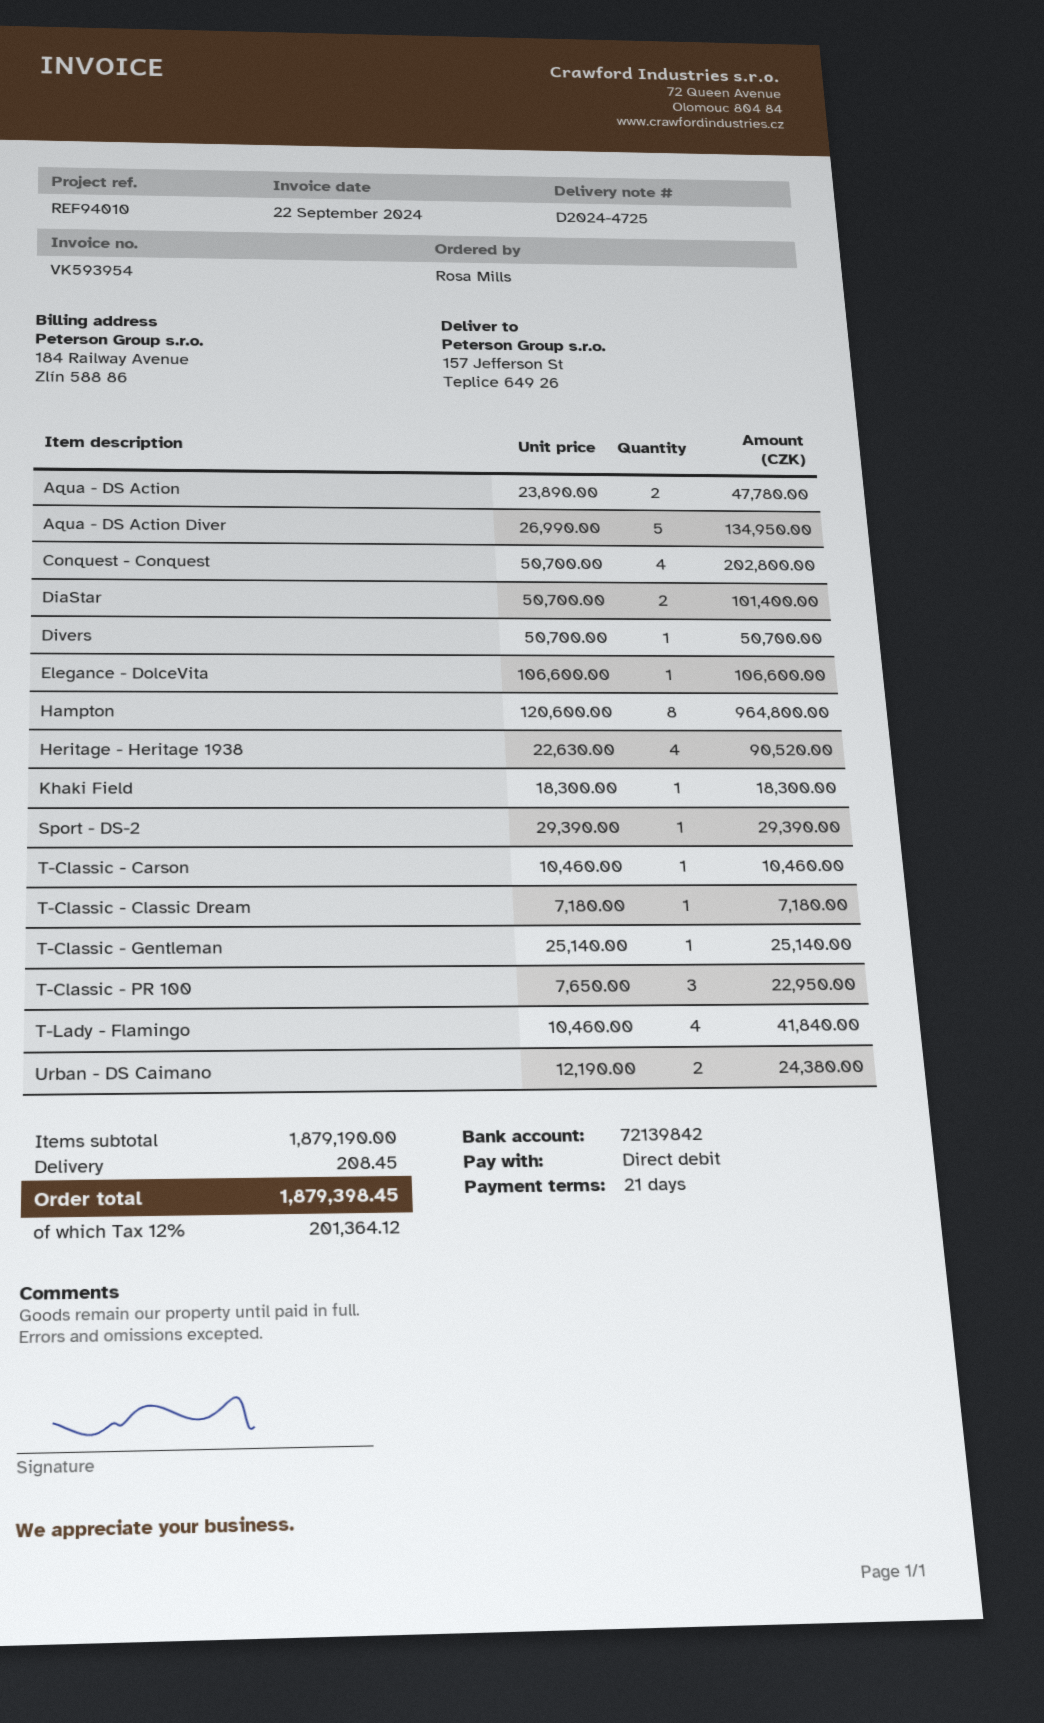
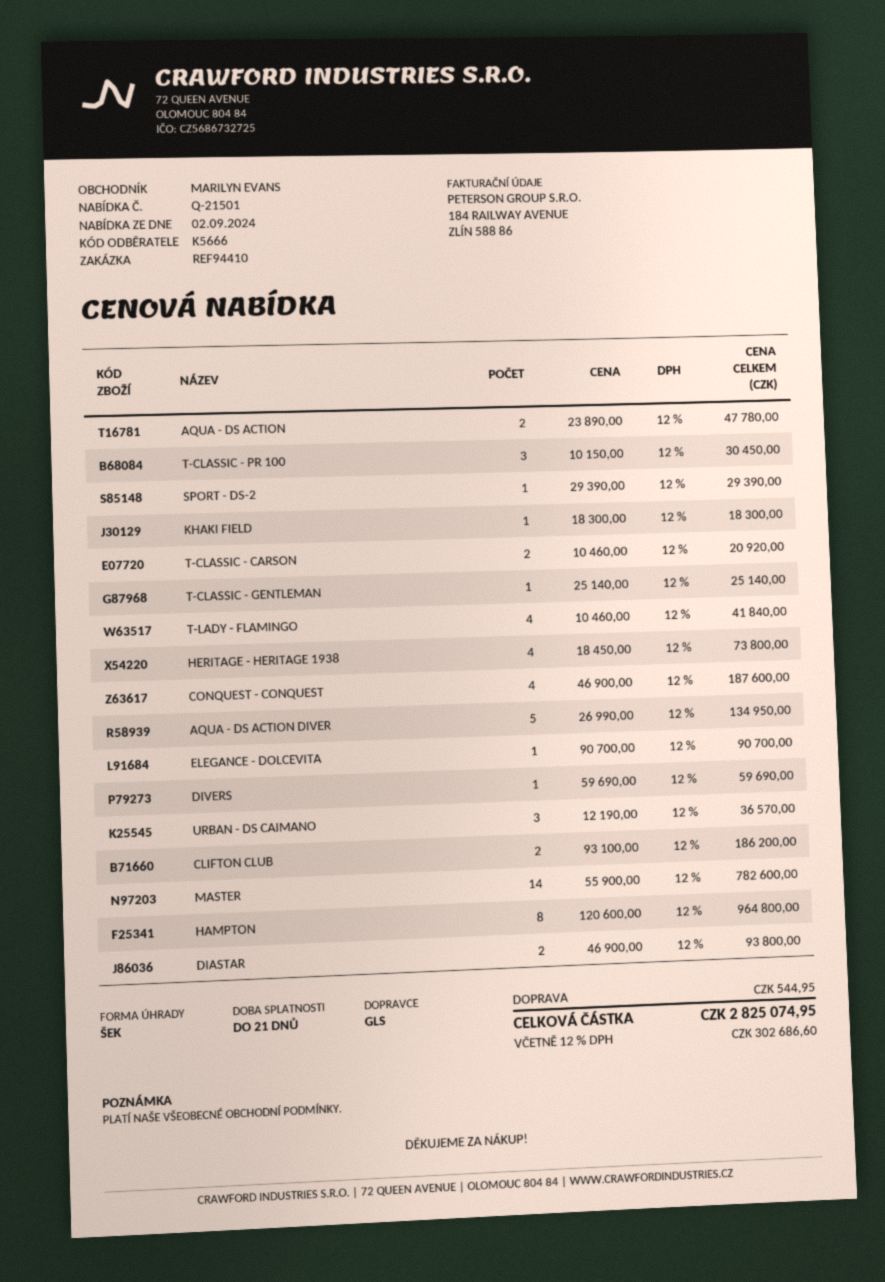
reference: REF94010 -> REF94410
payment method: direct debit -> cheque
Conquest - Conquest: 4 x 50700.00 = 202800.00 -> 4 x 46900.00 = 187600.00
DiaStar: 2 x 50700.00 = 101400.00 -> 2 x 46900.00 = 93800.00
Divers: 1 x 50700.00 = 50700.00 -> 1 x 59690.00 = 59690.00
Elegance - DolceVita: 1 x 106600.00 = 106600.00 -> 1 x 90700.00 = 90700.00
Heritage - Heritage 1938: 4 x 22630.00 = 90520.00 -> 4 x 18450.00 = 73800.00
T-Classic - Carson: 1 x 10460.00 = 10460.00 -> 2 x 10460.00 = 20920.00
T-Classic - Classic Dream: 1 x 7180.00 = 7180.00 -> none
T-Classic - PR 100: 3 x 7650.00 = 22950.00 -> 3 x 10150.00 = 30450.00
Urban - DS Caimano: 2 x 12190.00 = 24380.00 -> 3 x 12190.00 = 36570.00
CLIFTON CLUB: none -> 2 x 93100.00 = 186200.00
MASTER: none -> 14 x 55900.00 = 782600.00
shipping: 208.45 -> 544.95
tax: 12% = 201364.12 -> 12% = 302686.60
total: 1879398.45 -> 2825074.95

